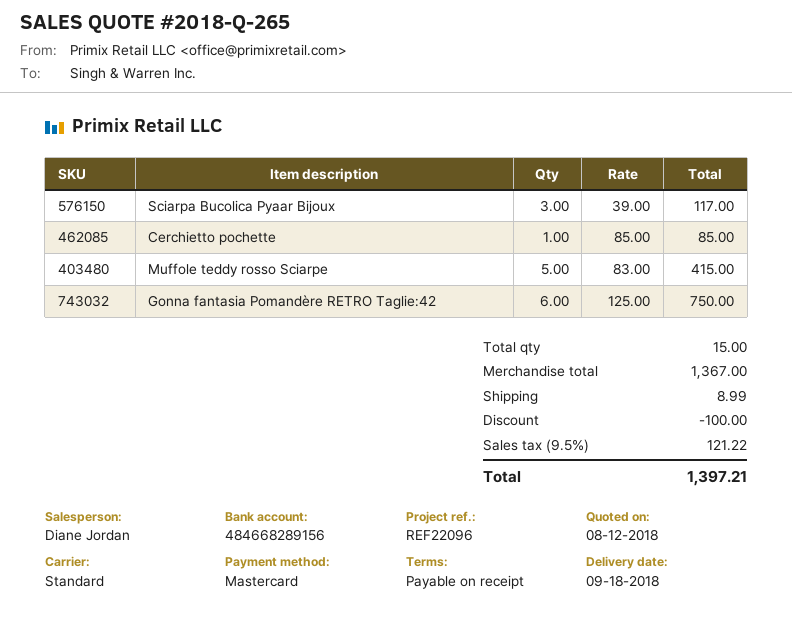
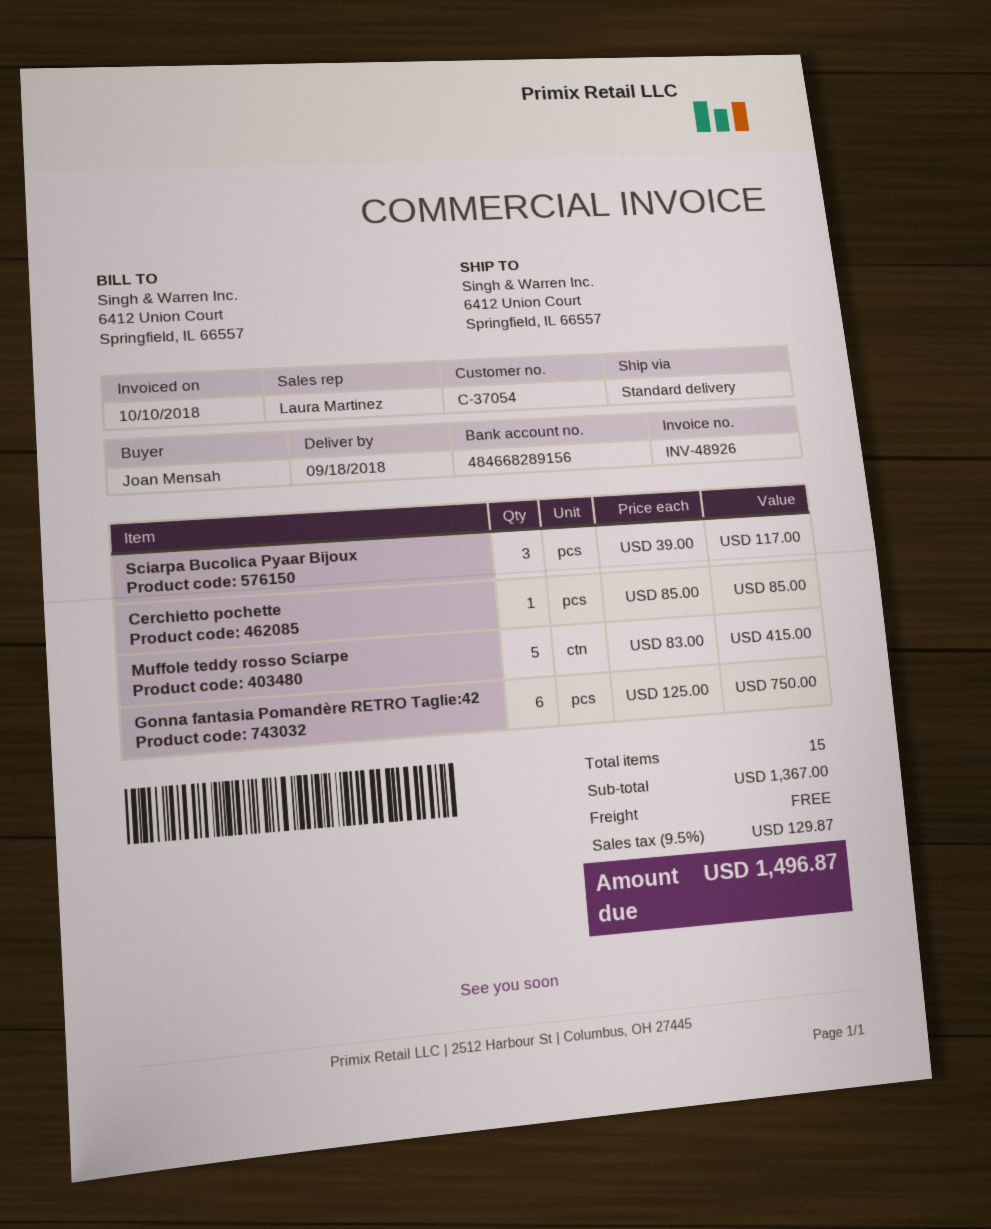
sales rep: Diane Jordan -> Laura Martinez
discount: 100.00 -> none
shipping: 8.99 -> 0.00
tax: 9.5% = 121.22 -> 9.5% = 129.87
total: 1397.21 -> 1496.87

